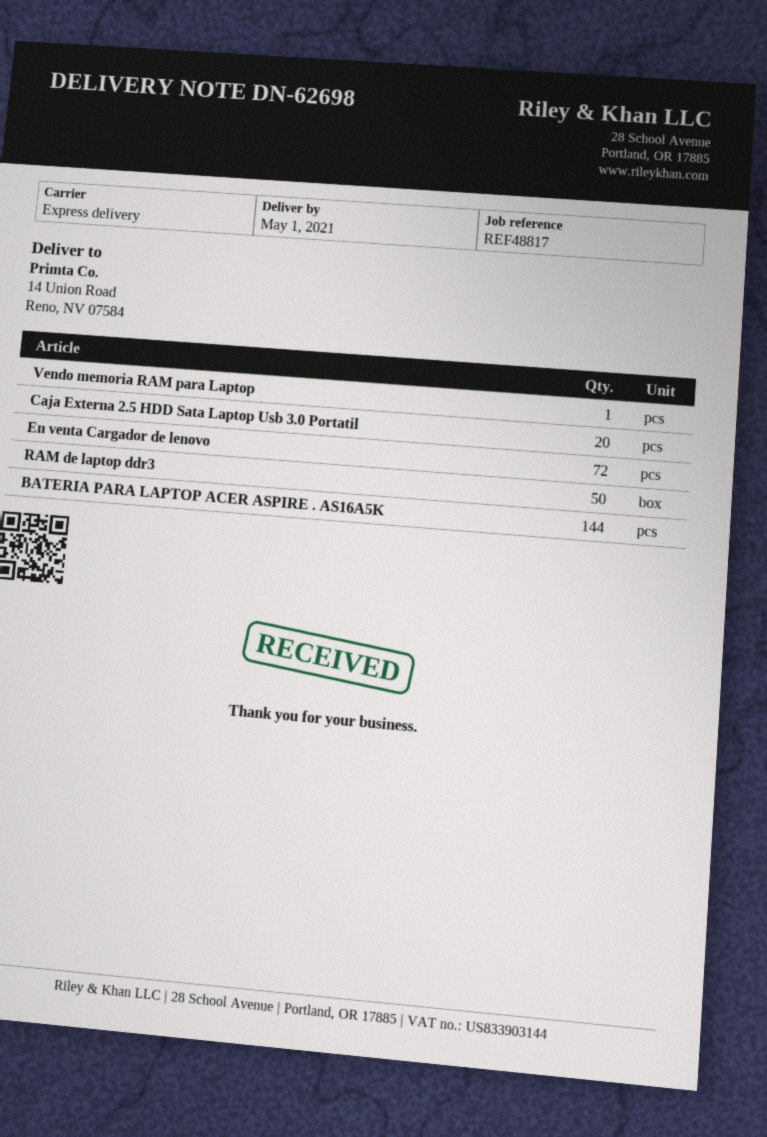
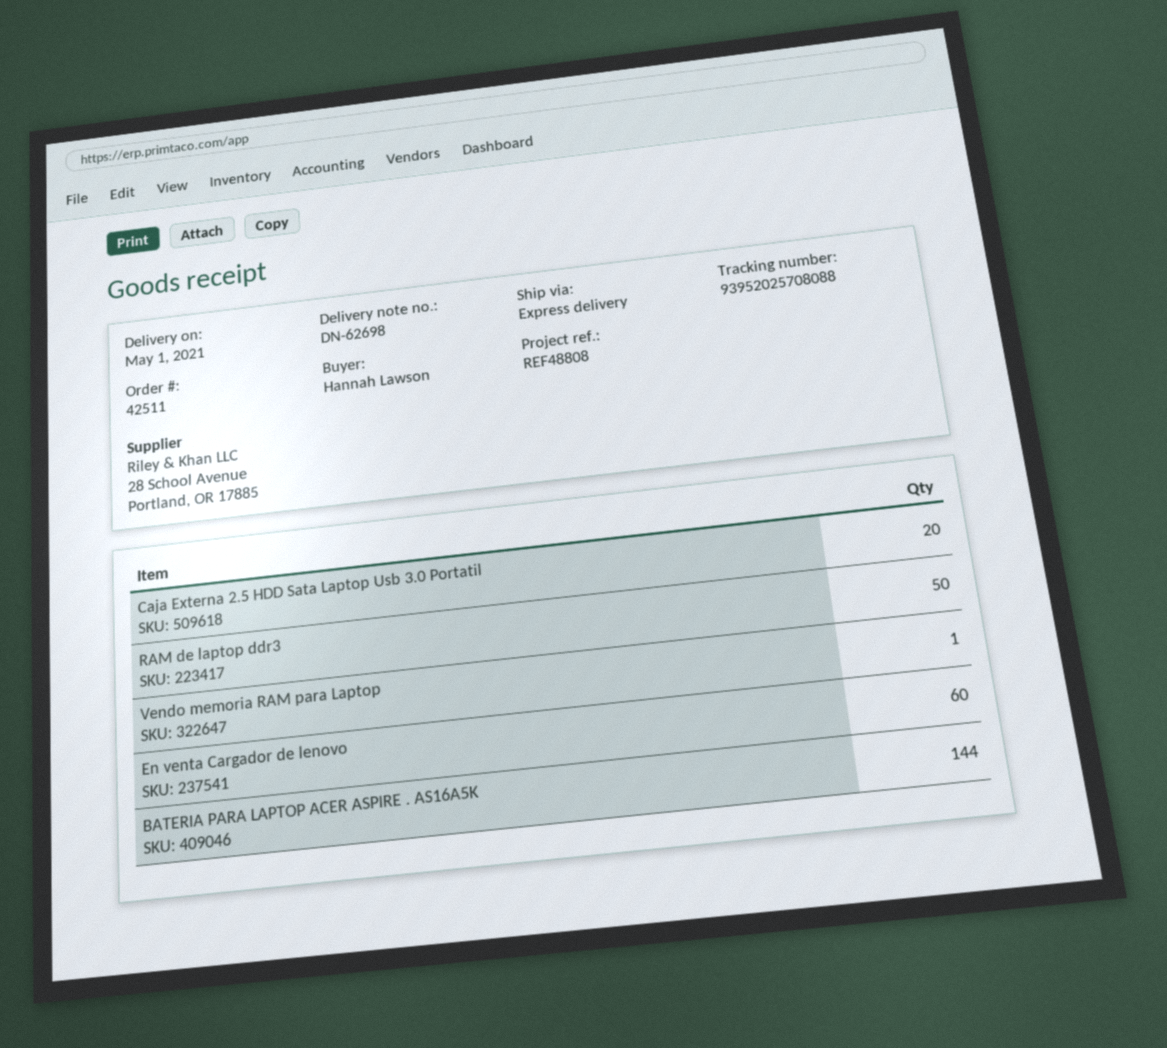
reference: REF48817 -> REF48808
En venta Cargador de lenovo: 72 -> 60

